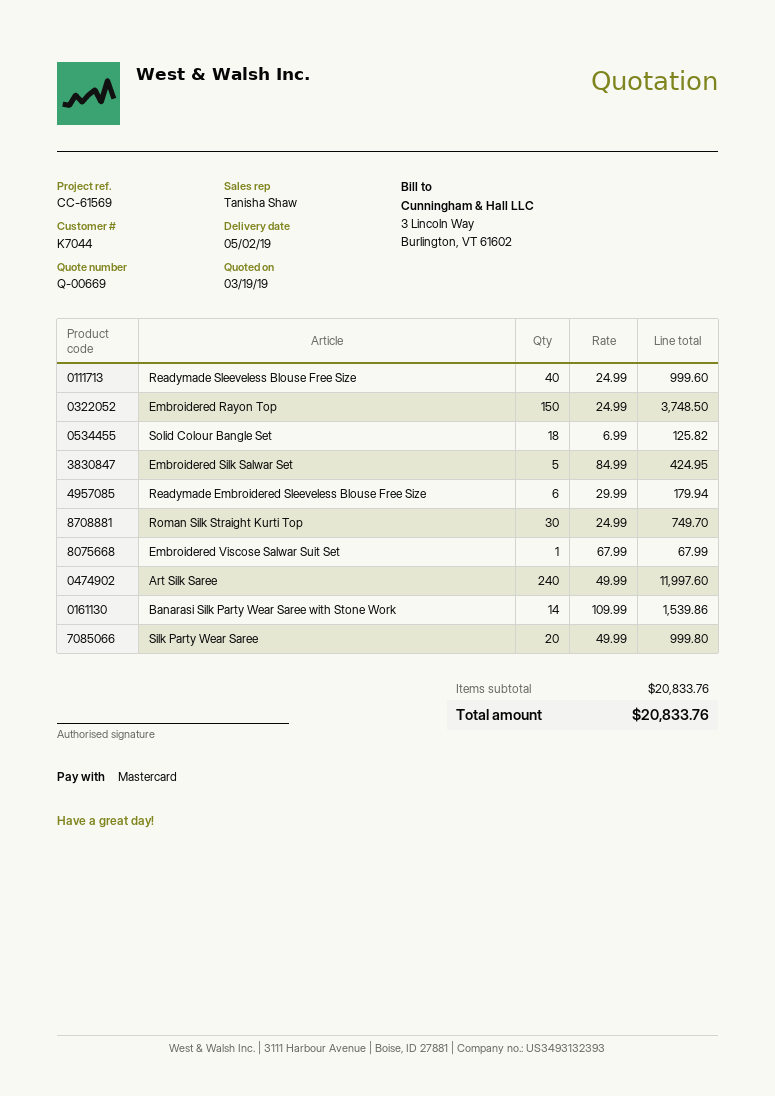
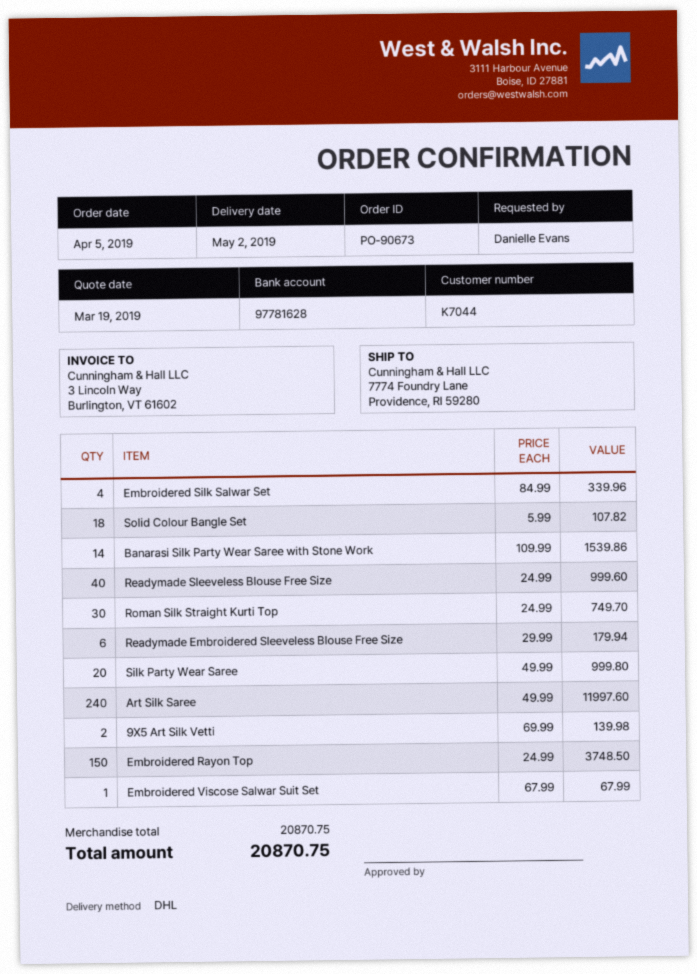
Solid Colour Bangle Set: 18 x 6.99 = 125.82 -> 18 x 5.99 = 107.82
Embroidered Silk Salwar Set: 5 x 84.99 = 424.95 -> 4 x 84.99 = 339.96
9X5 Art Silk Vetti: none -> 2 x 69.99 = 139.98
subtotal: 20833.76 -> 20870.75
total: 20833.76 -> 20870.75

